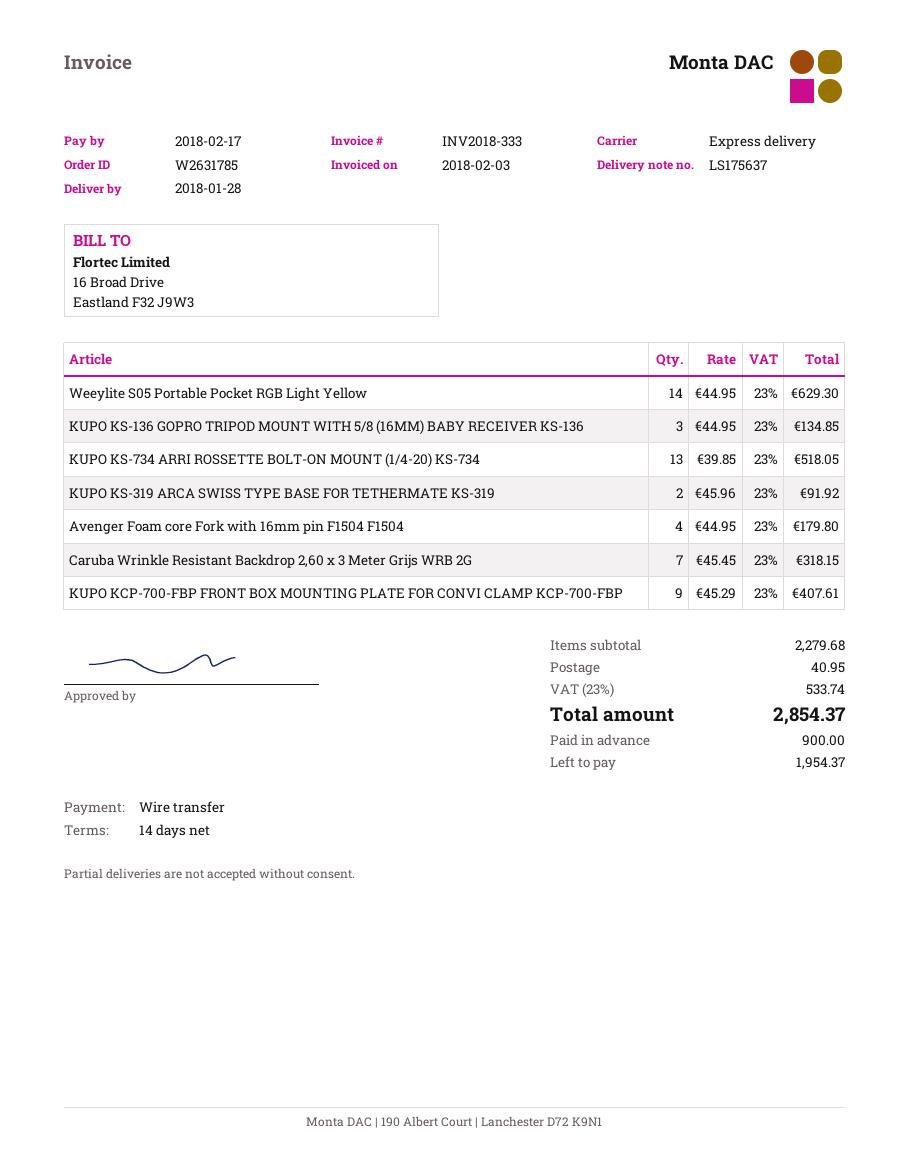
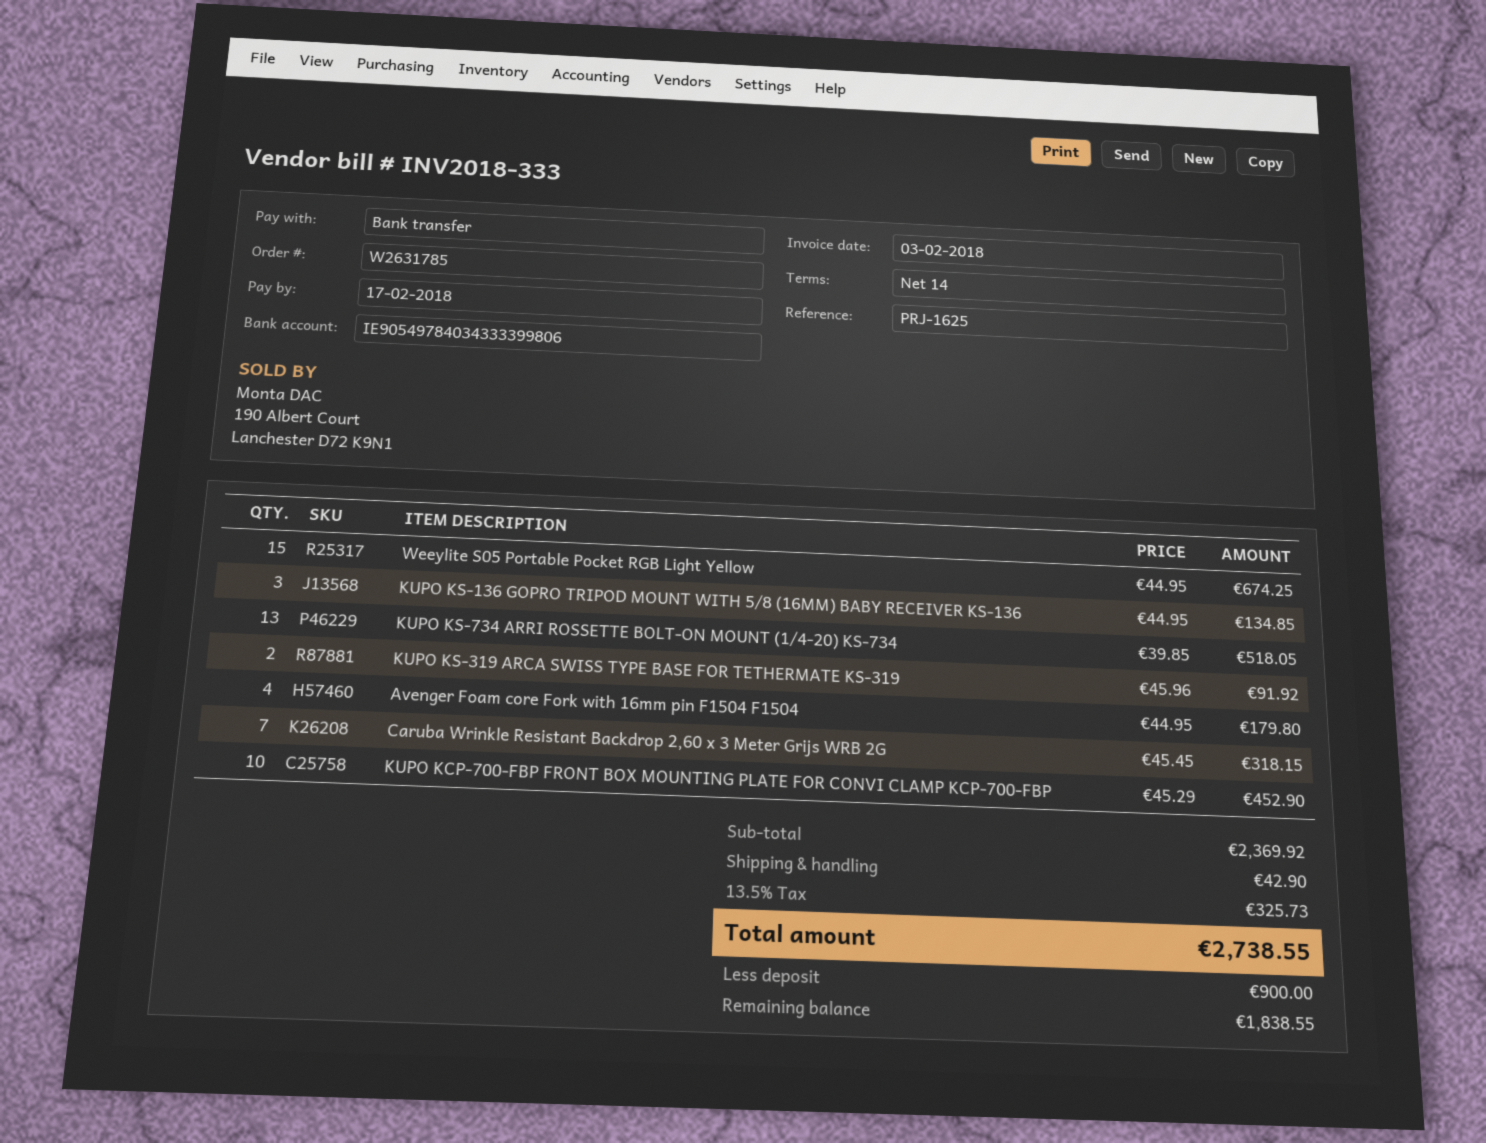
Weeylite S05 Portable Pocket RGB Light Yellow: 14 x 44.95 = 629.30 -> 15 x 44.95 = 674.25
KUPO KCP-700-FBP FRONT BOX MOUNTING PLATE FOR CONVI CLAMP KCP-700-FBP: 9 x 45.29 = 407.61 -> 10 x 45.29 = 452.90
subtotal: 2279.68 -> 2369.92
shipping: 40.95 -> 42.90
tax: 23% = 533.74 -> 13.5% = 325.73
total: 2854.37 -> 2738.55
balance: 1954.37 -> 1838.55

